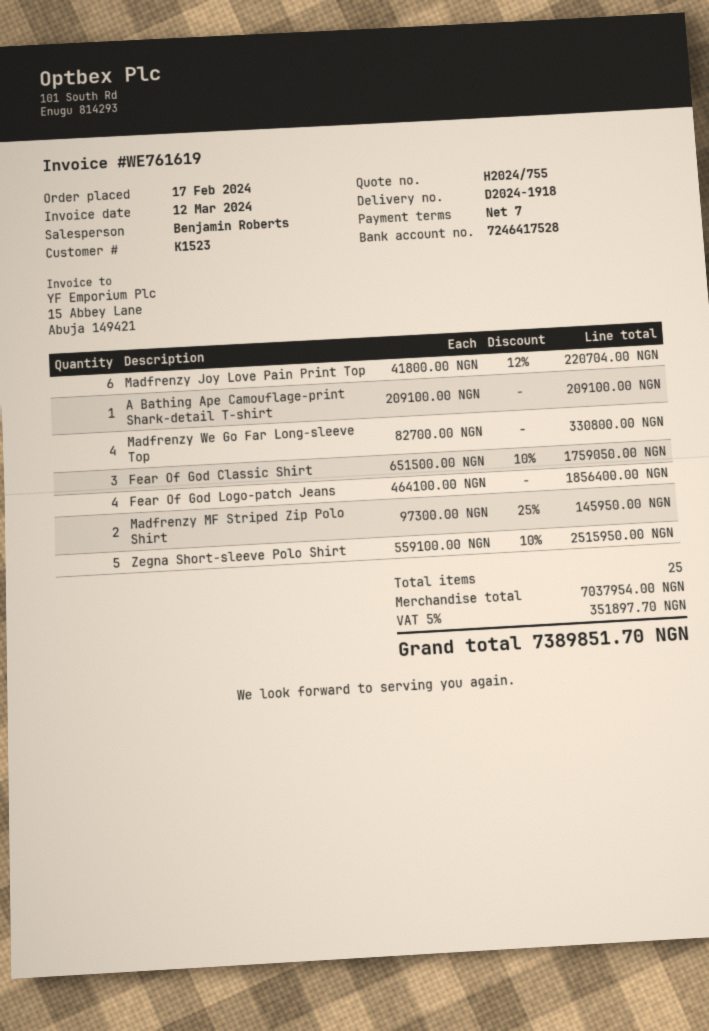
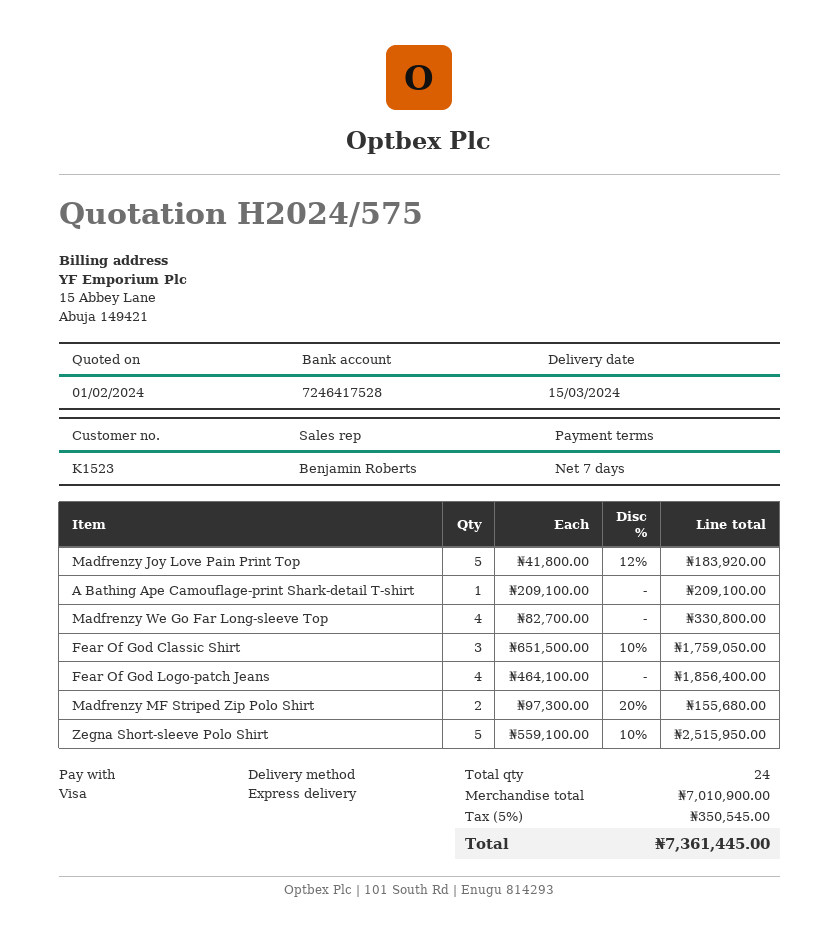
quote number: H2024/755 -> H2024/575
Madfrenzy Joy Love Pain Print Top: 6 x 41800.00 - 12% = 220704.00 -> 5 x 41800.00 - 12% = 183920.00
Madfrenzy MF Striped Zip Polo Shirt: 2 x 97300.00 - 25% = 145950.00 -> 2 x 97300.00 - 20% = 155680.00
total quantity: 25 -> 24
subtotal: 7037954.00 -> 7010900.00
tax: 5% = 351897.70 -> 5% = 350545.00
total: 7389851.70 -> 7361445.00

